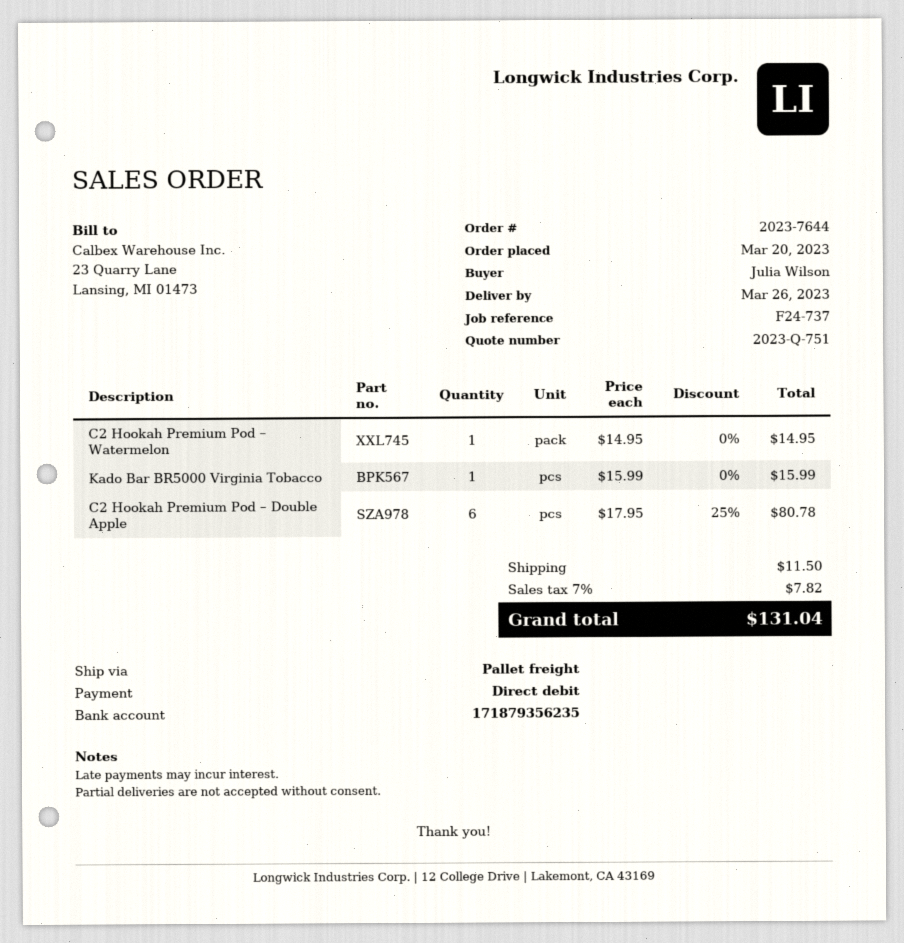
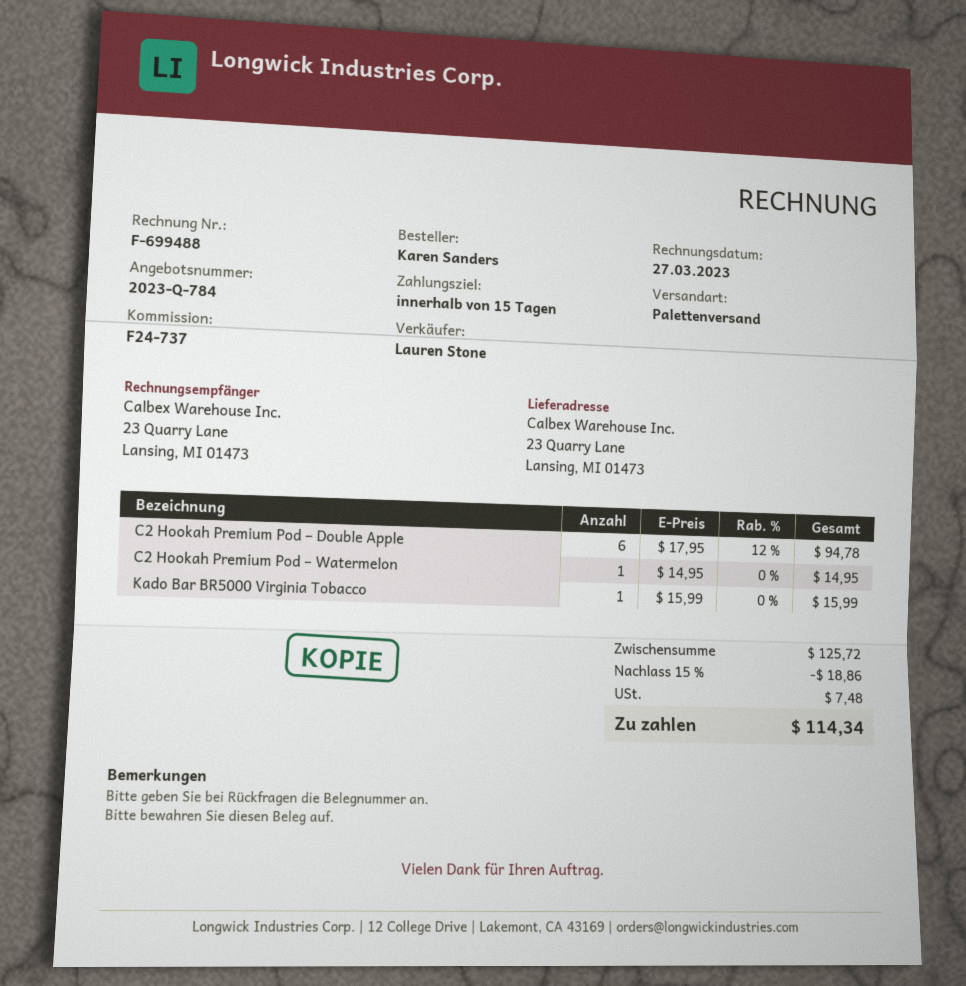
quote number: 2023-Q-751 -> 2023-Q-784
ordered by: Julia Wilson -> Karen Sanders
C2 Hookah Premium Pod – Double Apple: 6 x 17.95 - 25% = 80.78 -> 6 x 17.95 - 12% = 94.78
discount: none -> 15% = 18.86
shipping: 11.50 -> none
tax: 7.82 -> 7.48
total: 131.04 -> 114.34

